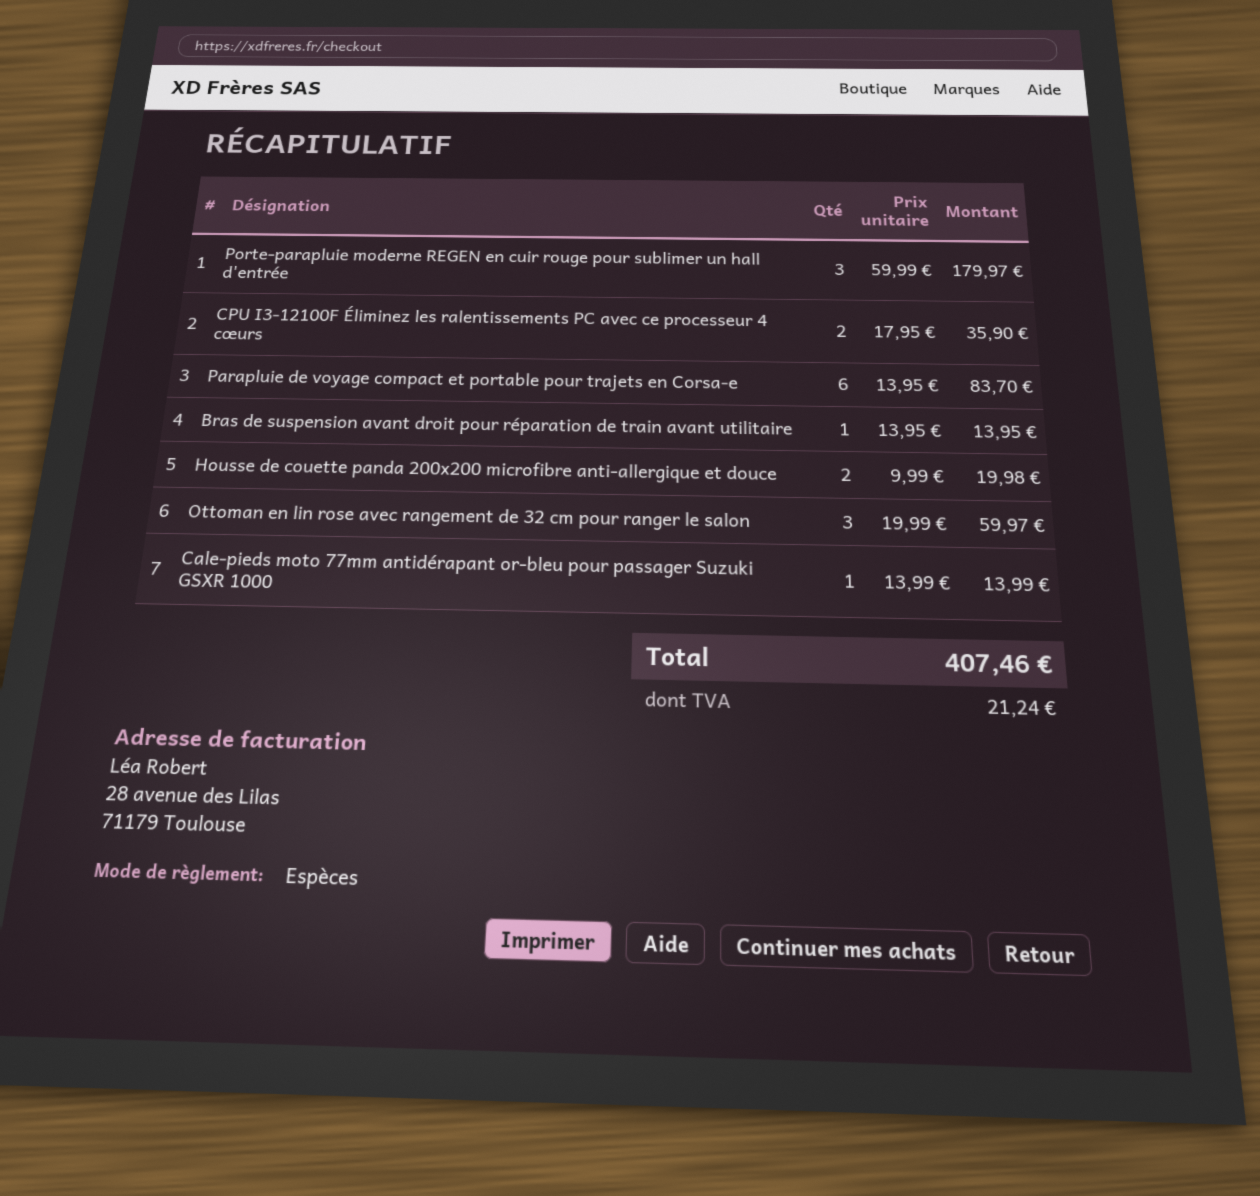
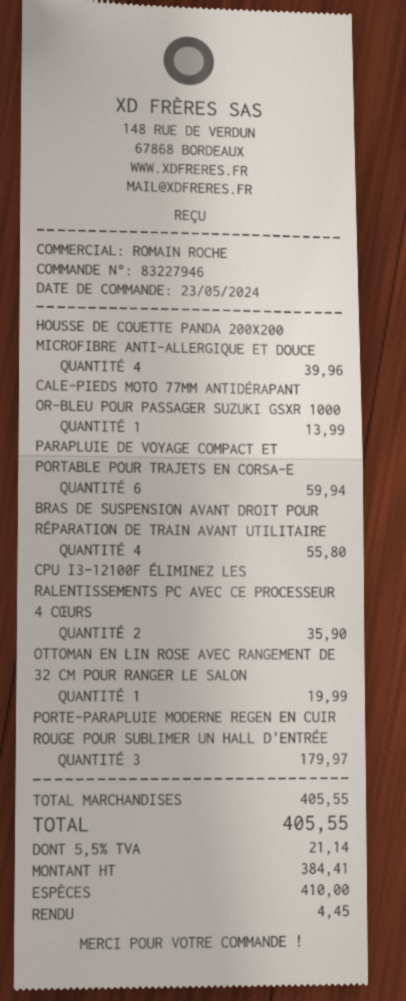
Parapluie de voyage compact et portable pour trajets en Corsa-e: 6 for 83.70 -> 6 for 59.94
Bras de suspension avant droit pour réparation de train avant utilitaire: 1 for 13.95 -> 4 for 55.80
Housse de couette panda 200x200 microfibre anti-allergique et douce: 2 for 19.98 -> 4 for 39.96
Ottoman en lin rose avec rangement de 32 cm pour ranger le salon: 3 for 59.97 -> 1 for 19.99
tax: 21.24 -> 21.14
total: 407.46 -> 405.55

